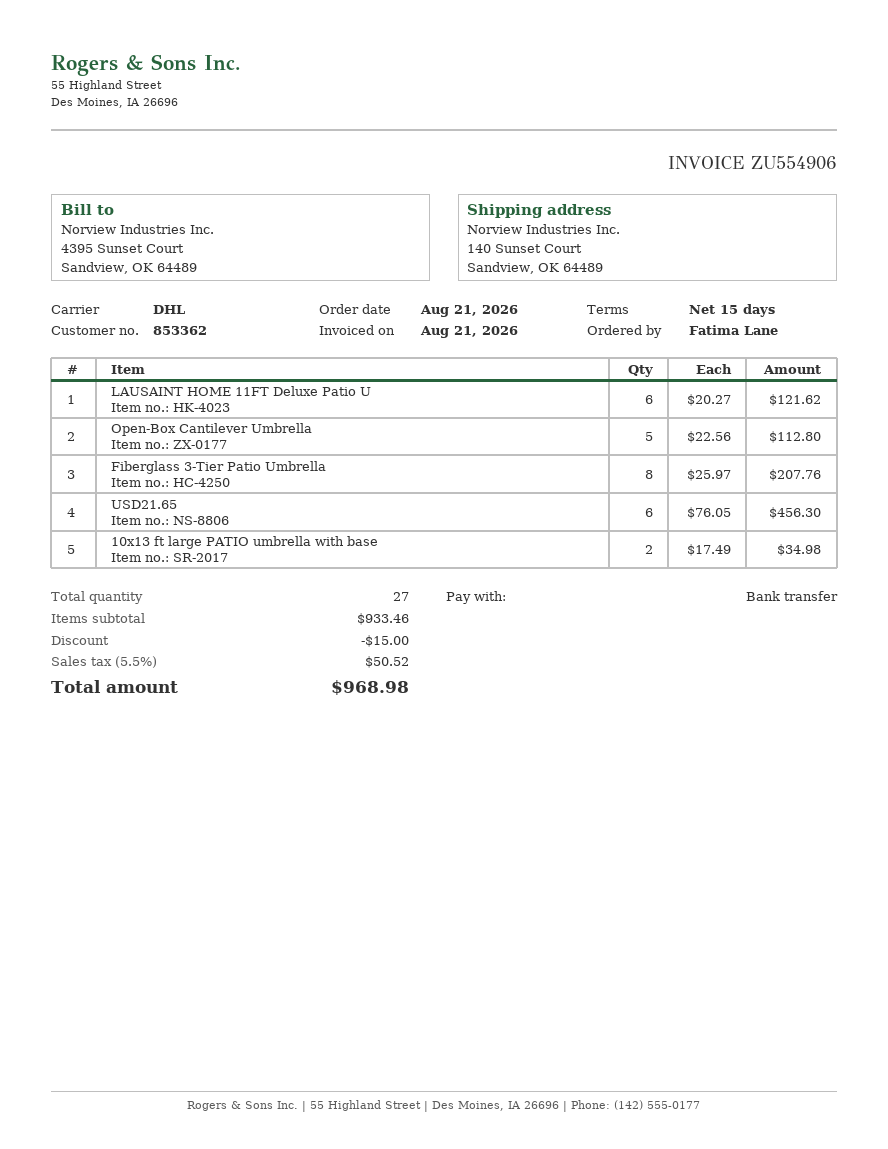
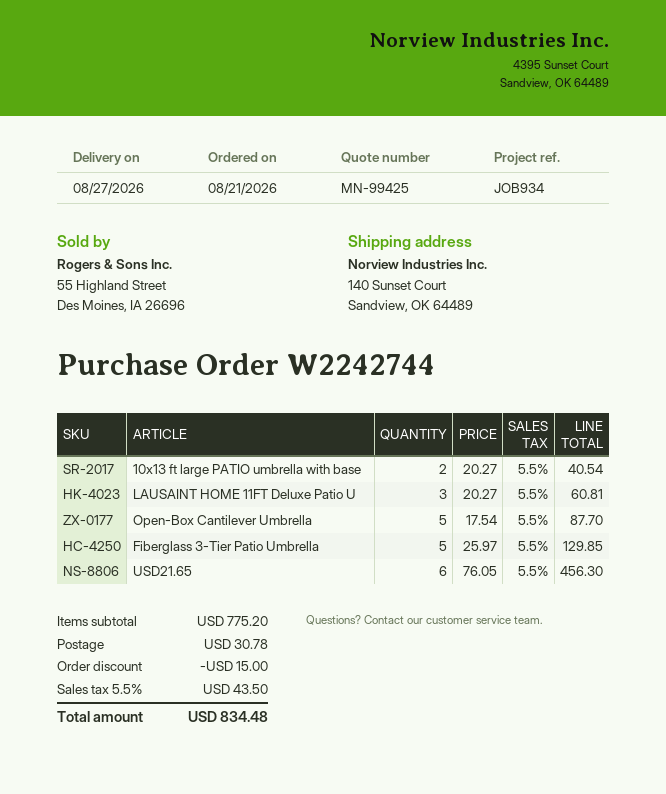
LAUSAINT HOME 11FT Deluxe Patio U: 6 x 20.27 = 121.62 -> 3 x 20.27 = 60.81
Open-Box Cantilever Umbrella: 5 x 22.56 = 112.80 -> 5 x 17.54 = 87.70
Fiberglass 3-Tier Patio Umbrella: 8 x 25.97 = 207.76 -> 5 x 25.97 = 129.85
10x13 ft large PATIO umbrella with base: 2 x 17.49 = 34.98 -> 2 x 20.27 = 40.54
subtotal: 933.46 -> 775.20
shipping: none -> 30.78
tax: 5.5% = 50.52 -> 5.5% = 43.50
total: 968.98 -> 834.48

